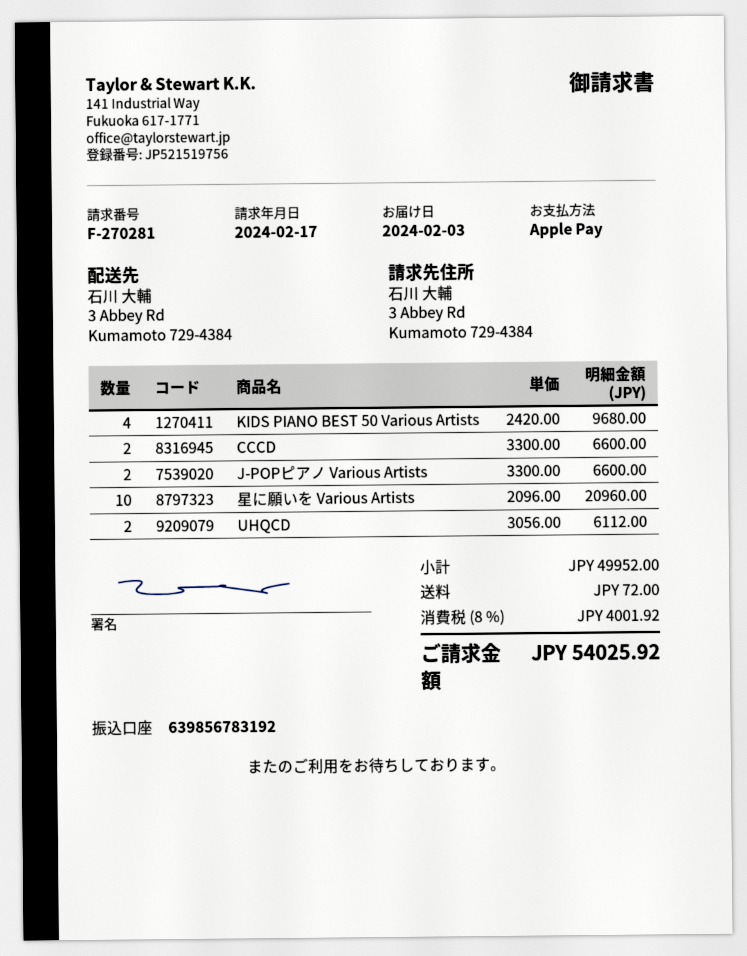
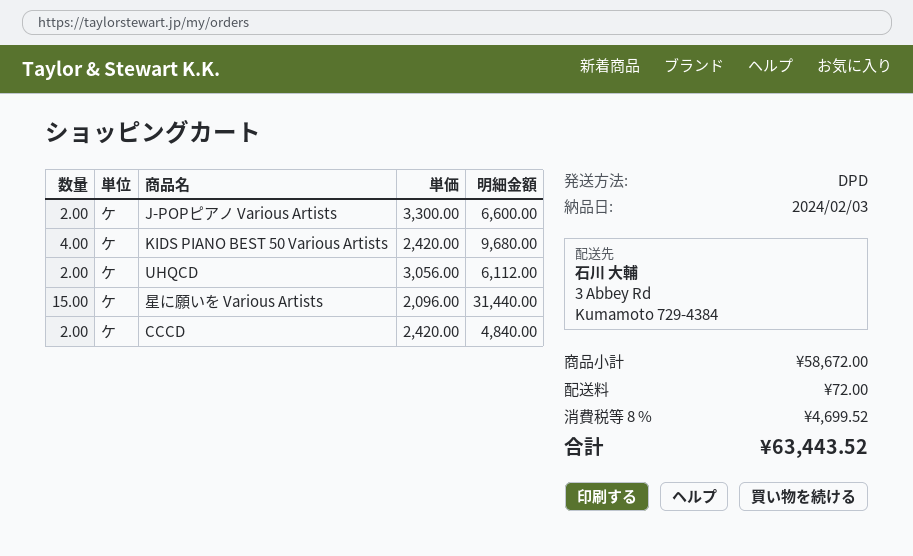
CCCD: 2 x 3300.00 = 6600.00 -> 2 x 2420.00 = 4840.00
星に願いを Various Artists: 10 x 2096.00 = 20960.00 -> 15 x 2096.00 = 31440.00
subtotal: 49952.00 -> 58672.00
tax: 8% = 4001.92 -> 8% = 4699.52
total: 54025.92 -> 63443.52

